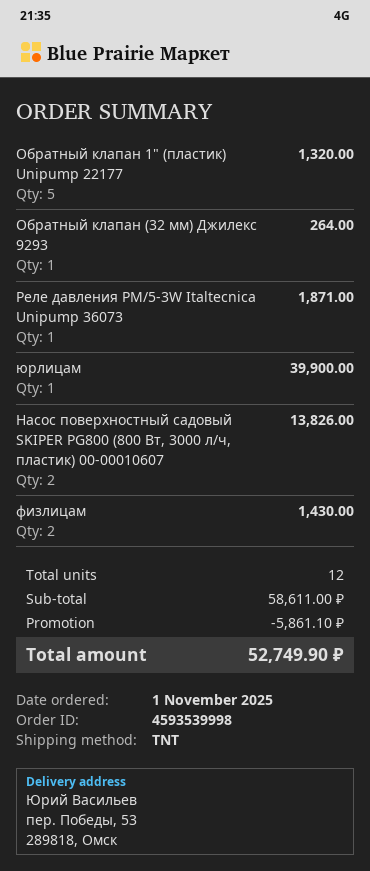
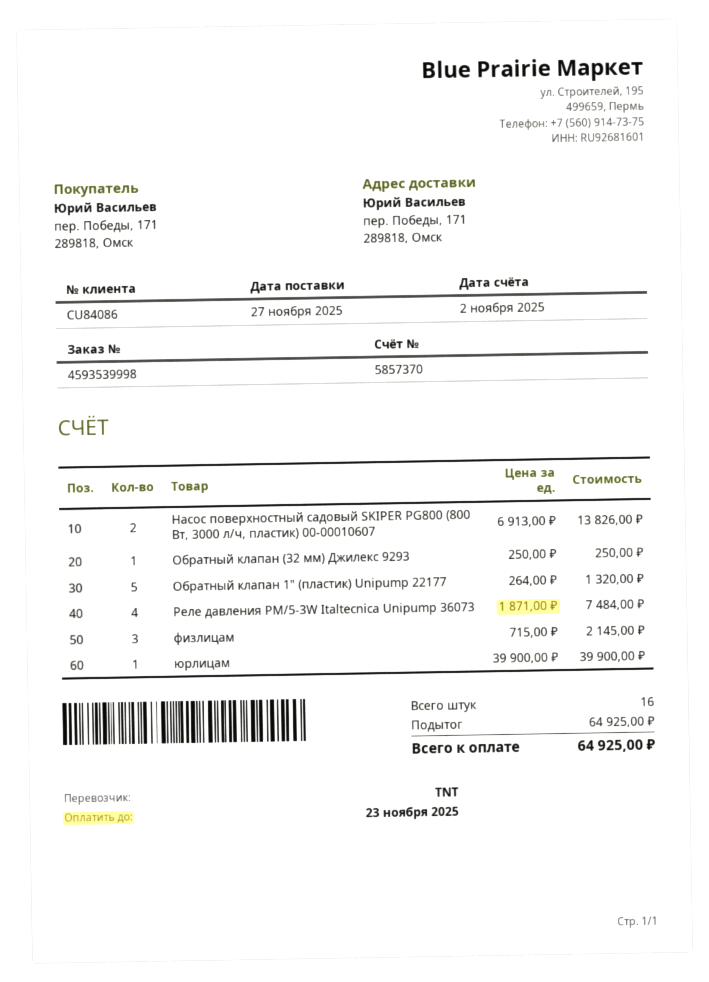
ship to: пер. Победы, 53, 289818, Омск -> пер. Победы, 171, 289818, Омск
Обратный клапан (32 мм) Джилекс 9293: 1 for 264.00 -> 1 for 250.00
Реле давления РМ/5-3W Italtecnica Unipump 36073: 1 for 1871.00 -> 4 for 7484.00
физлицам: 2 for 1430.00 -> 3 for 2145.00
total quantity: 12 -> 16
subtotal: 58611.00 -> 64925.00
discount: 5861.10 -> none
total: 52749.90 -> 64925.00

